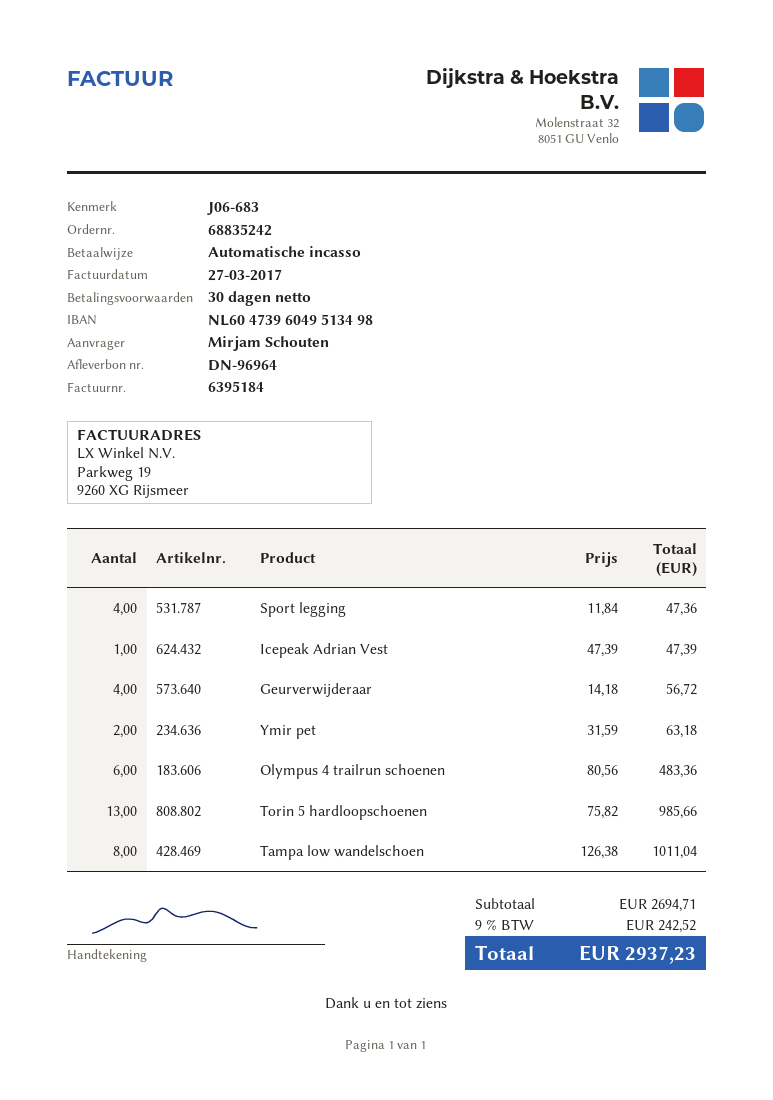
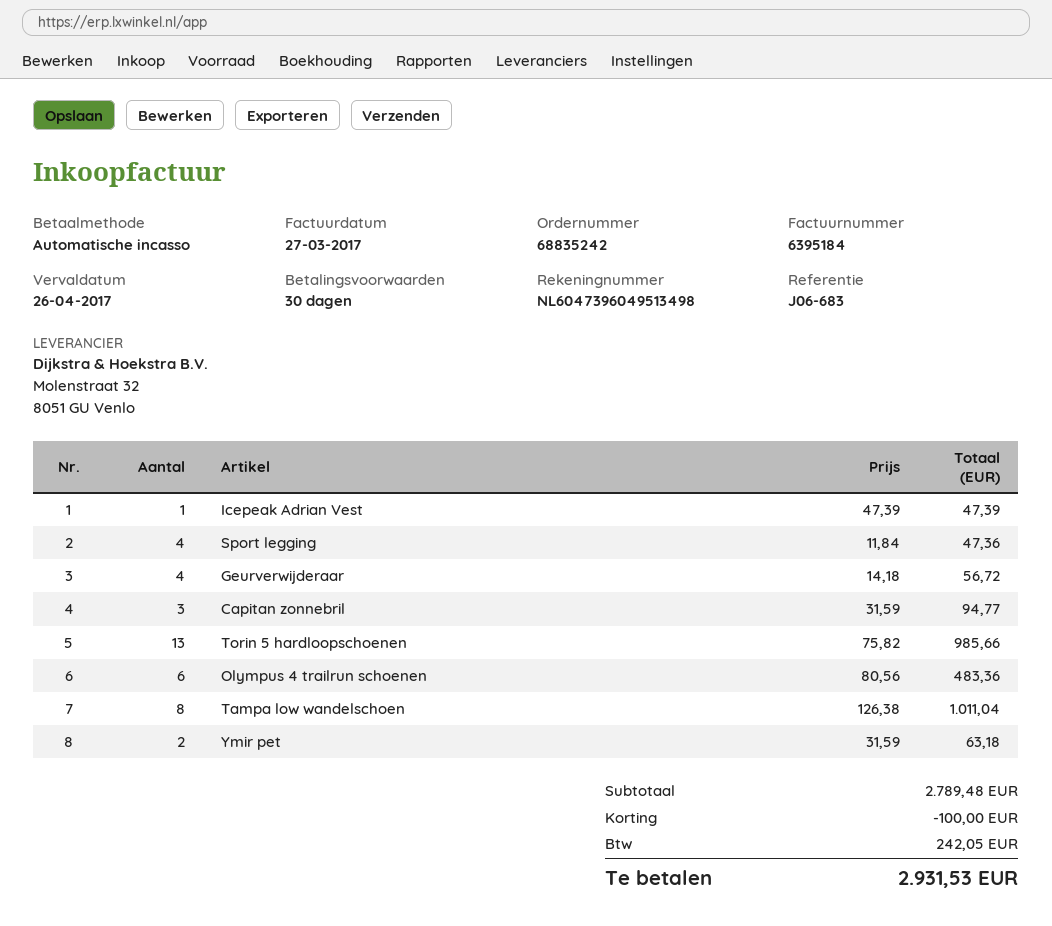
Capitan zonnebril: none -> 3 x 31.59 = 94.77
subtotal: 2694.71 -> 2789.48
discount: none -> 100.00
tax: 242.52 -> 242.05
total: 2937.23 -> 2931.53

